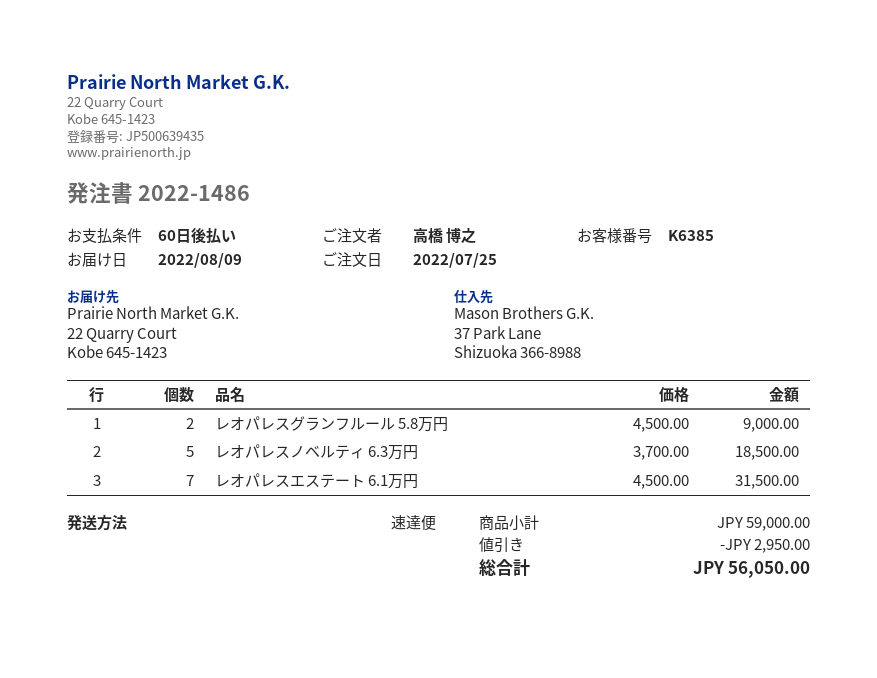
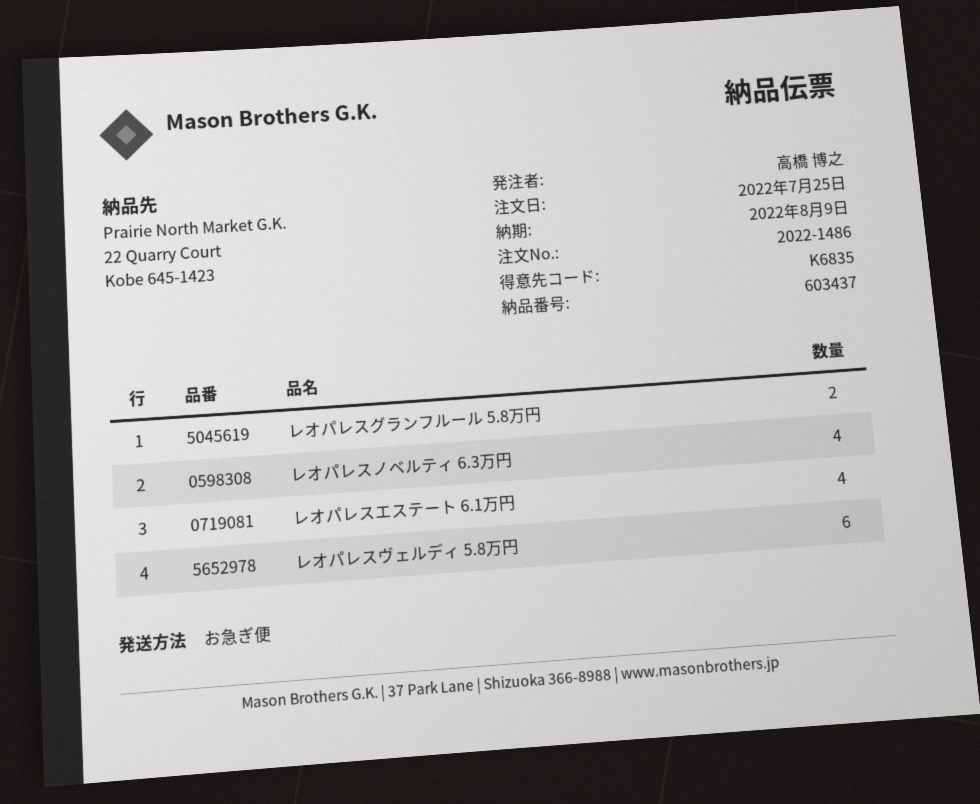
customer number: K6385 -> K6835
レオパレスノベルティ 6.3万円: 5 -> 4
レオパレスエステート 6.1万円: 7 -> 4
レオパレスヴェルディ 5.8万円: none -> 6

